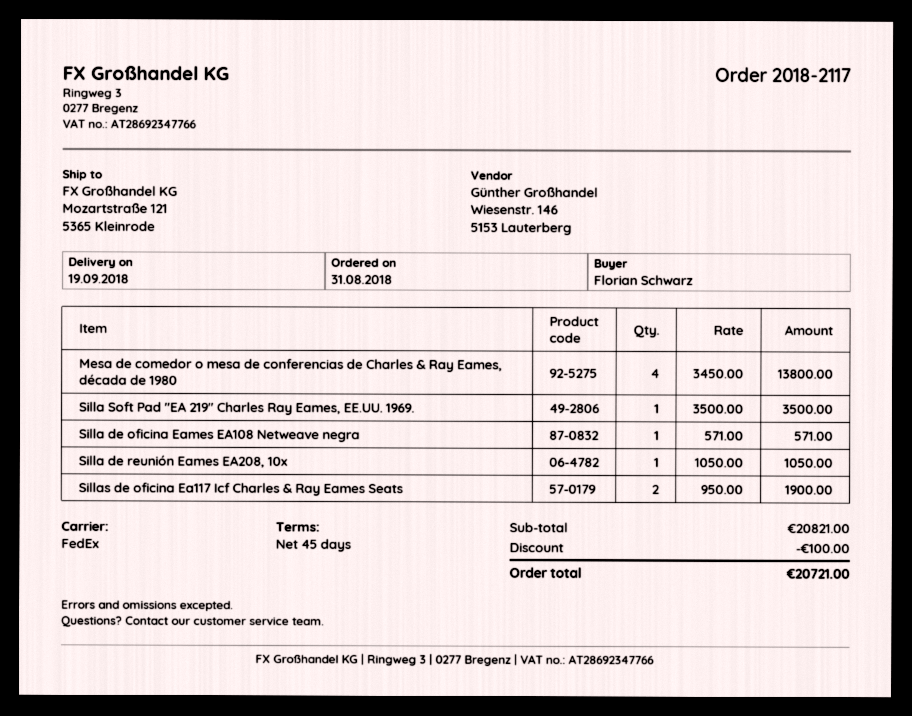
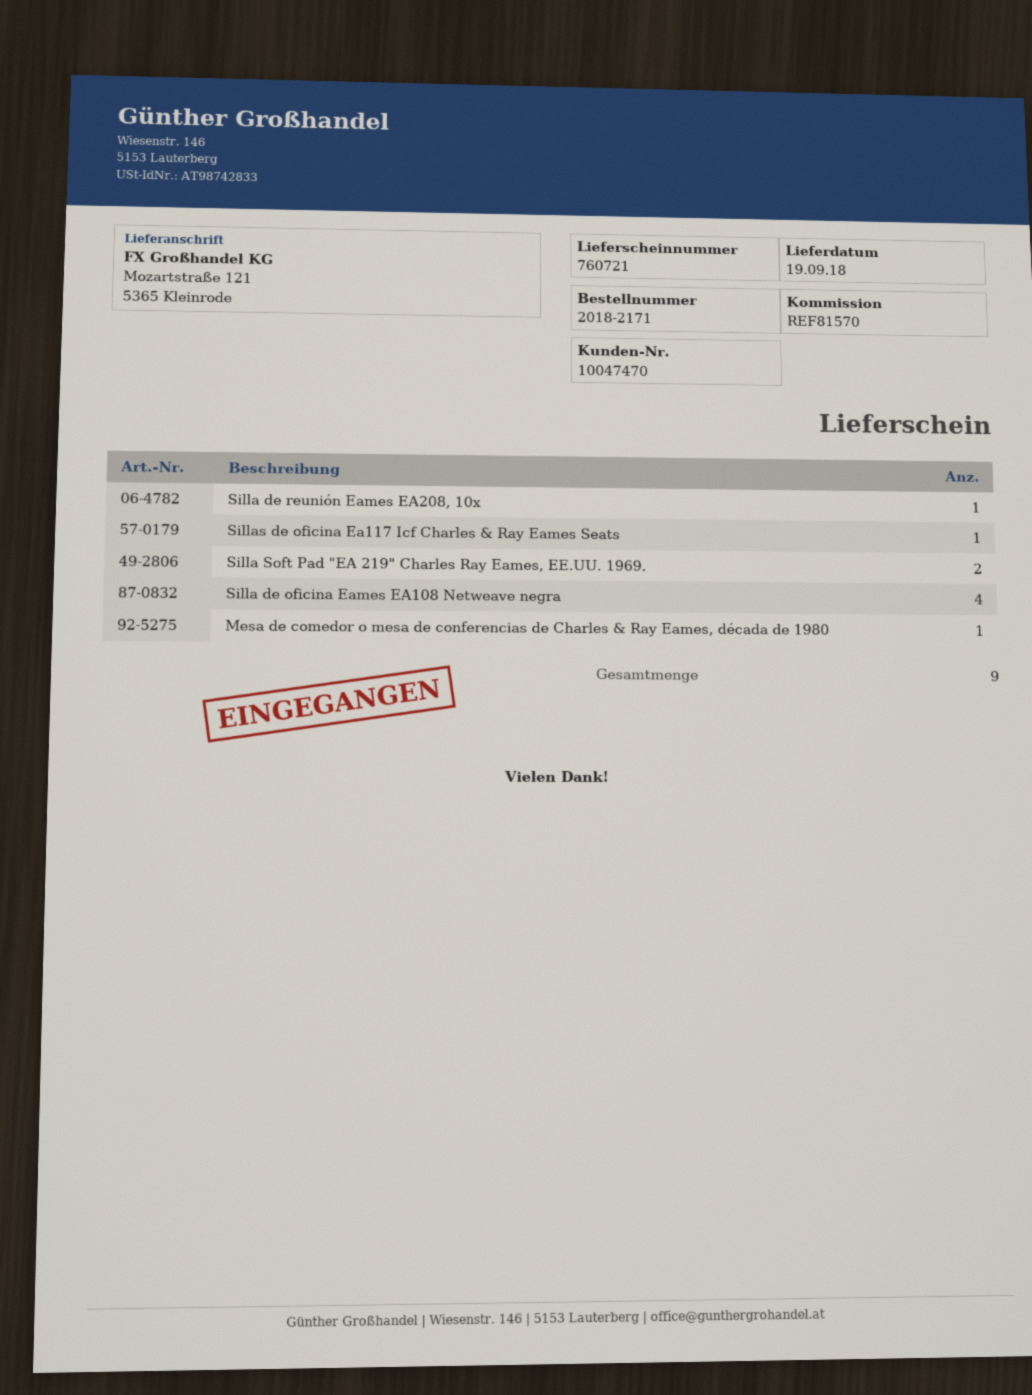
order number: 2018-2117 -> 2018-2171
Mesa de comedor o mesa de conferencias de Charles & Ray Eames, década de 1980: 4 -> 1
Silla Soft Pad "EA 219" Charles Ray Eames, EE.UU. 1969.: 1 -> 2
Silla de oficina Eames EA108 Netweave negra: 1 -> 4
Sillas de oficina Ea117 Icf Charles & Ray Eames Seats: 2 -> 1

